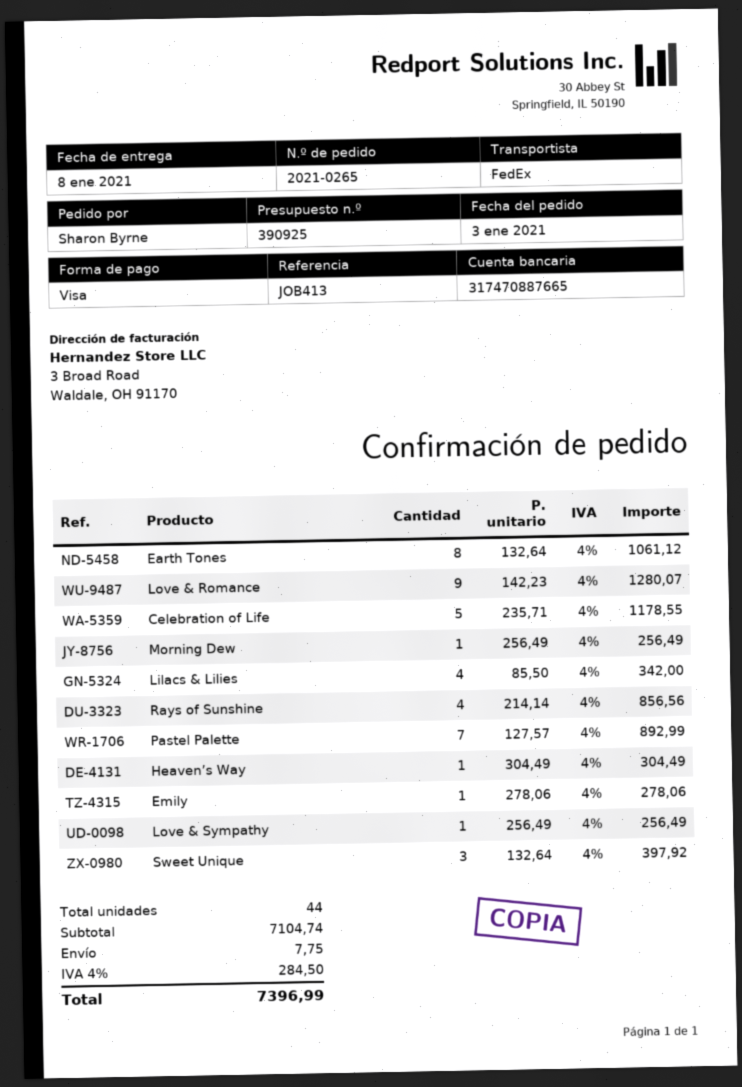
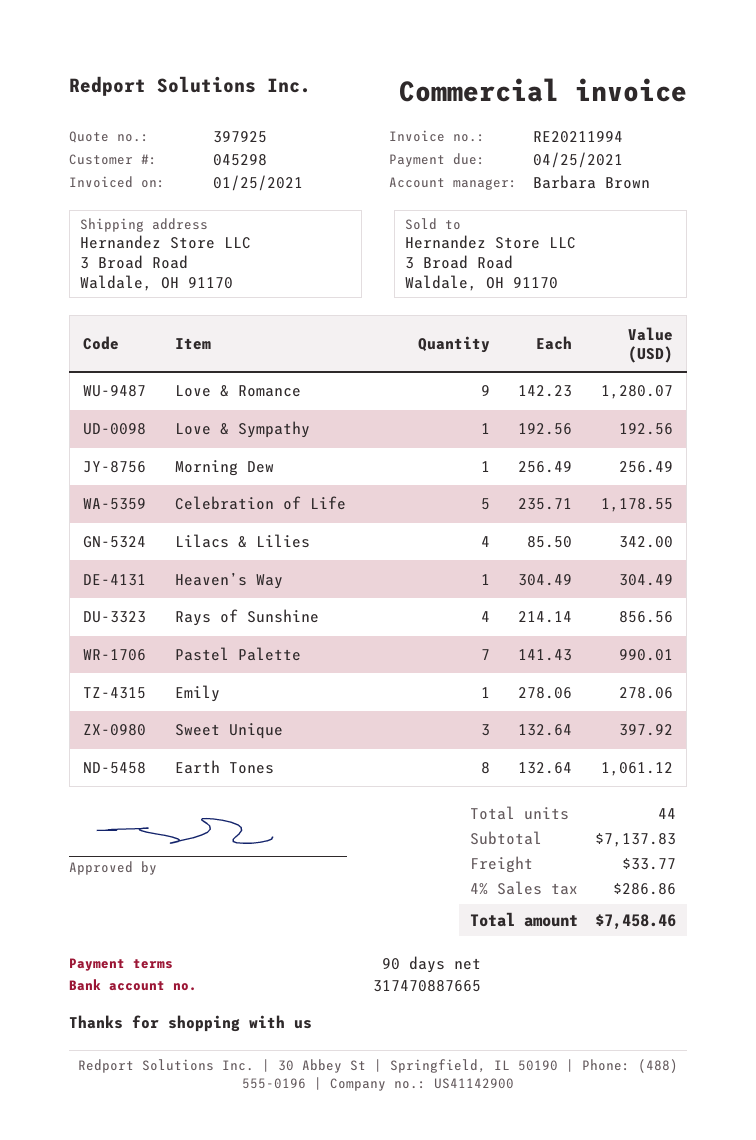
quote number: 390925 -> 397925
Pastel Palette: 7 x 127.57 = 892.99 -> 7 x 141.43 = 990.01
Love & Sympathy: 1 x 256.49 = 256.49 -> 1 x 192.56 = 192.56
subtotal: 7104.74 -> 7137.83
shipping: 7.75 -> 33.77
tax: 4% = 284.50 -> 4% = 286.86
total: 7396.99 -> 7458.46

